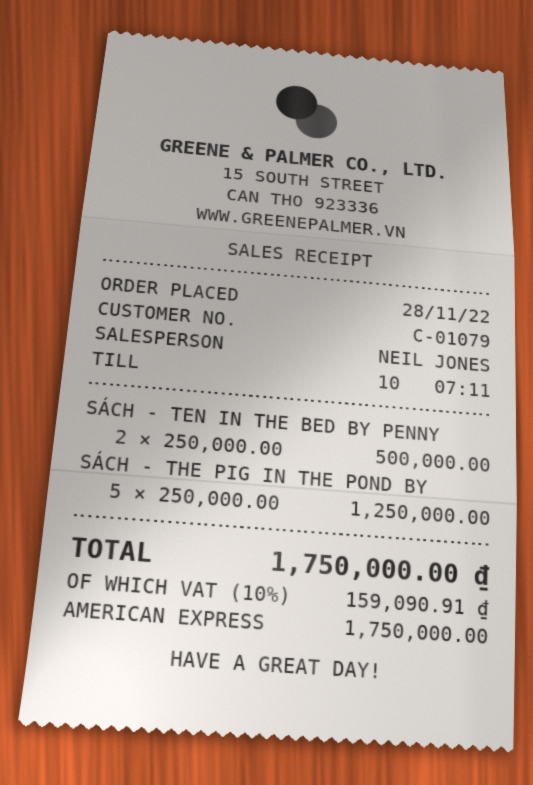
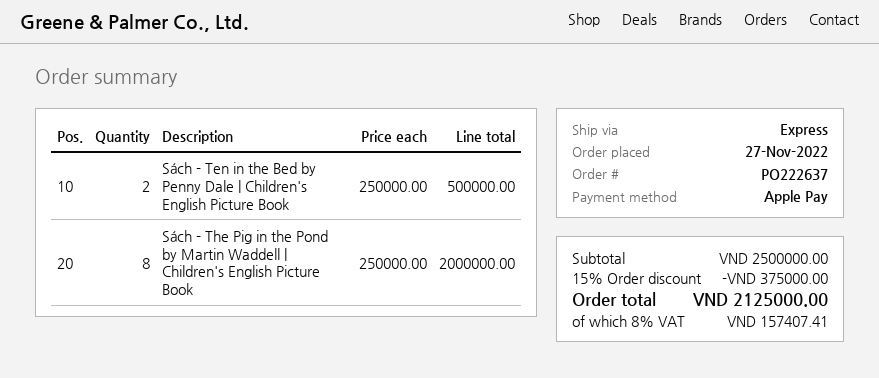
order date: 2022-11-28 -> 2022-11-27
payment method: American Express -> Apple Pay
SÁCH - THE PIG IN THE POND BY: 5 x 250000.00 = 1250000.00 -> 8 x 250000.00 = 2000000.00
discount: none -> 15% = 375000.00
tax: 10% = 159090.91 -> 8% = 157407.41
total: 1750000.00 -> 2125000.00

